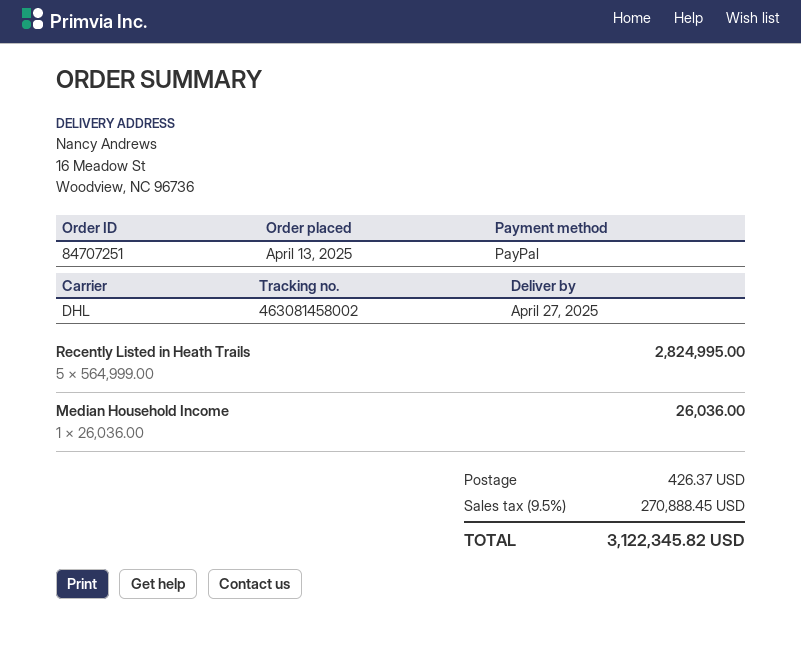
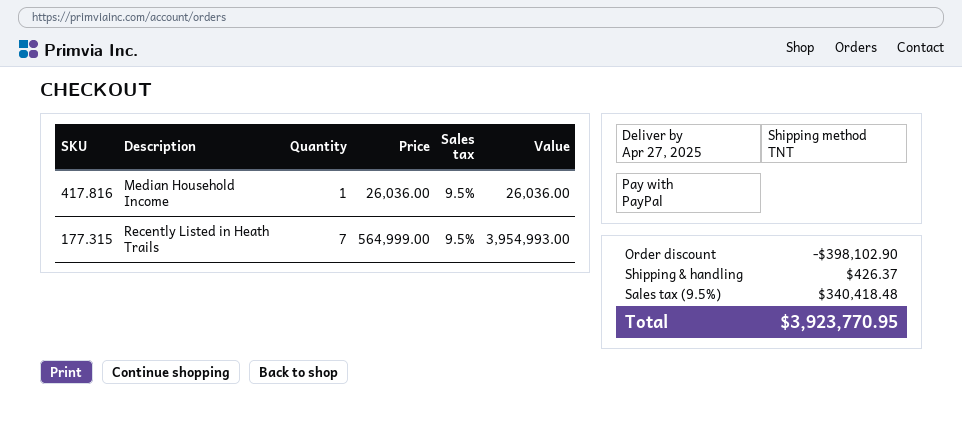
shipping method: DHL -> TNT
Recently Listed in Heath Trails: 5 x 564999.00 = 2824995.00 -> 7 x 564999.00 = 3954993.00
discount: none -> 398102.90
tax: 9.5% = 270888.45 -> 9.5% = 340418.48
total: 3122345.82 -> 3923770.95

